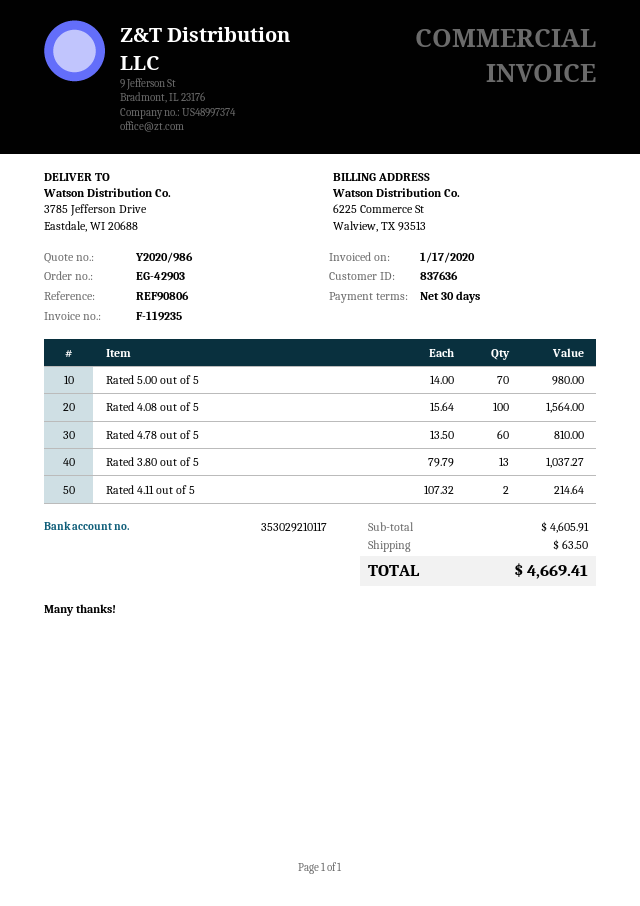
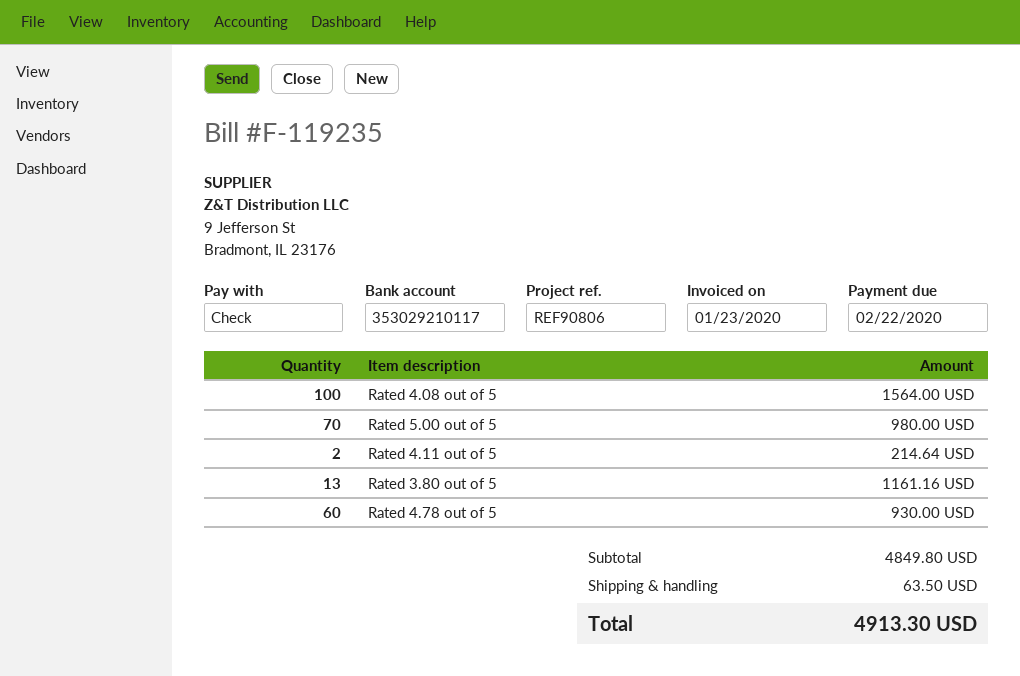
invoice date: 2020-01-17 -> 2020-01-23
Rated 4.78 out of 5: 60 for 810.00 -> 60 for 930.00
Rated 3.80 out of 5: 13 for 1037.27 -> 13 for 1161.16
subtotal: 4605.91 -> 4849.80
total: 4669.41 -> 4913.30

